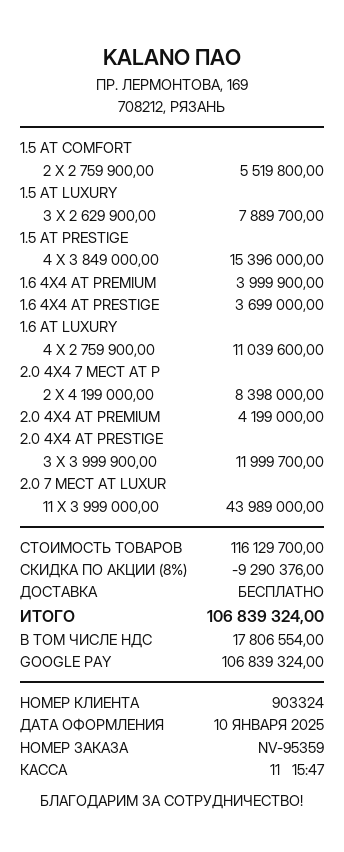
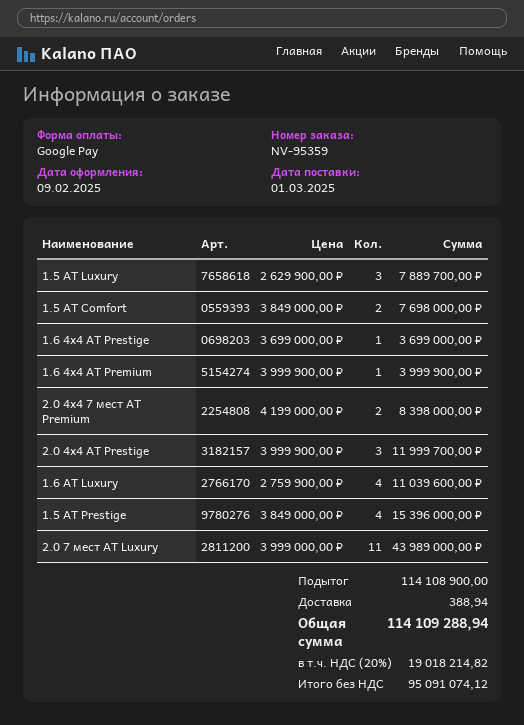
order date: 2025-01-10 -> 2025-02-09
1.5 AT COMFORT: 2 x 2759900.00 = 5519800.00 -> 2 x 3849000.00 = 7698000.00
2.0 4X4 AT PREMIUM: 1 x 4199000.00 = 4199000.00 -> none
subtotal: 116129700.00 -> 114108900.00
discount: 8% = 9290376.00 -> none
shipping: 0.00 -> 388.94
tax: 17806554.00 -> 19018214.82
total: 106839324.00 -> 114109288.94

